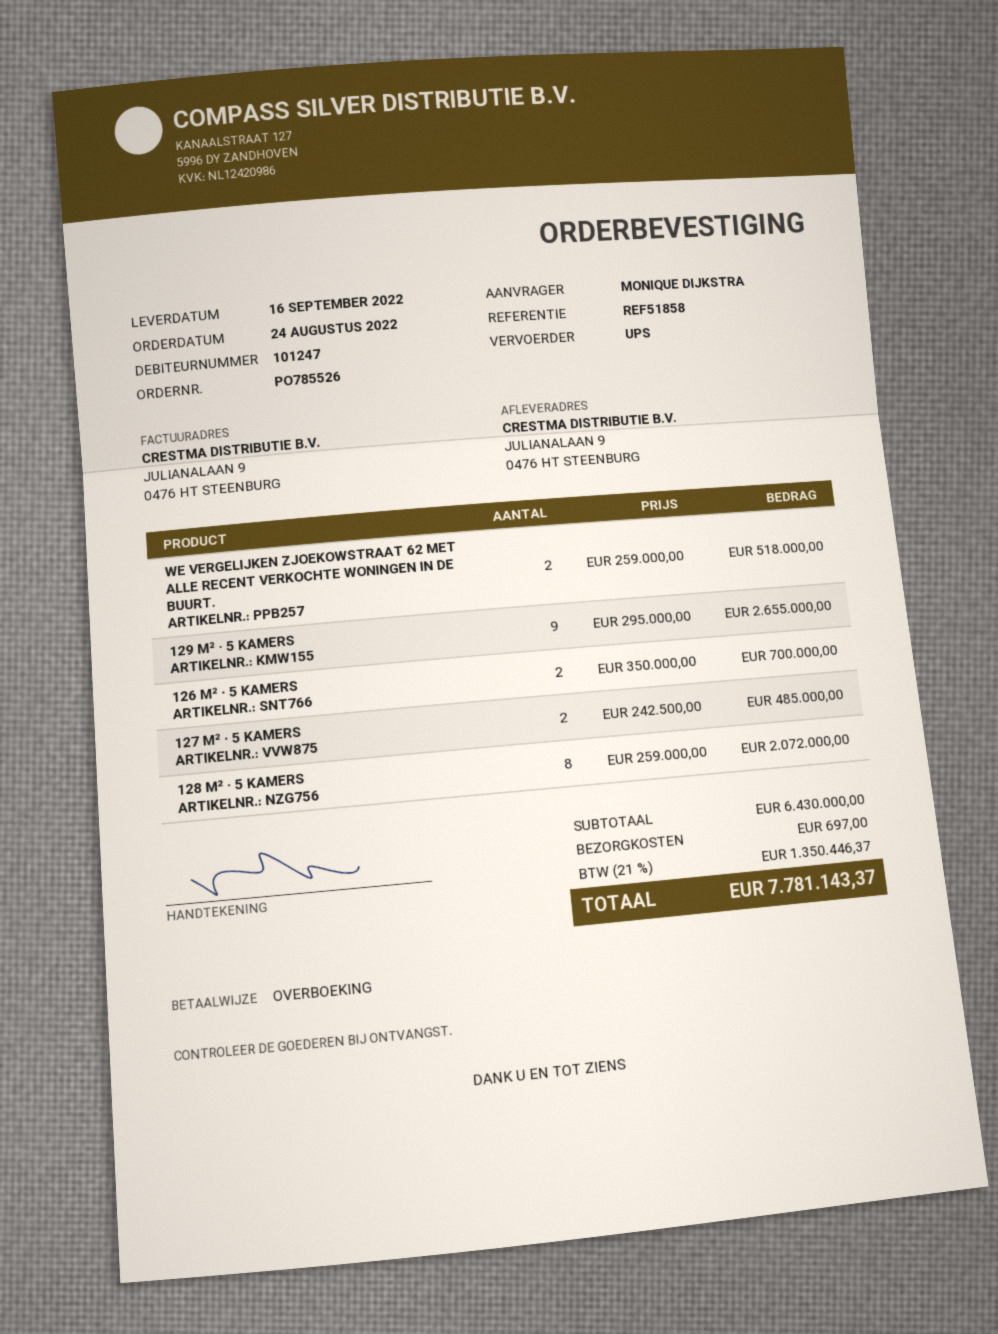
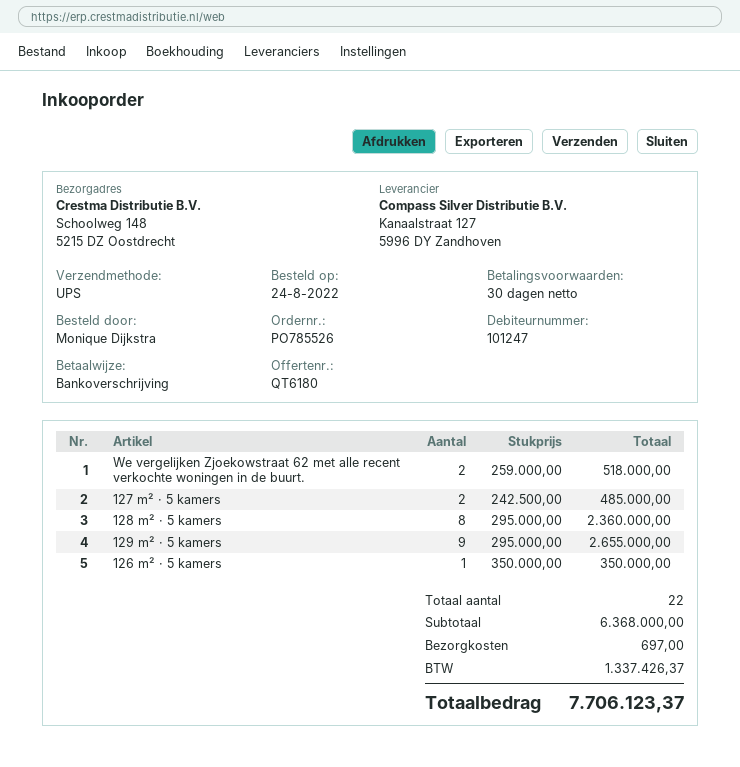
ship to: JULIANALAAN 9, 0476 HT STEENBURG -> Schoolweg 148, 5215 DZ Oostdrecht
126 M² · 5 KAMERS: 2 x 350000.00 = 700000.00 -> 1 x 350000.00 = 350000.00
128 M² · 5 KAMERS: 8 x 259000.00 = 2072000.00 -> 8 x 295000.00 = 2360000.00
subtotal: 6430000.00 -> 6368000.00
tax: 1350446.37 -> 1337426.37
total: 7781143.37 -> 7706123.37

